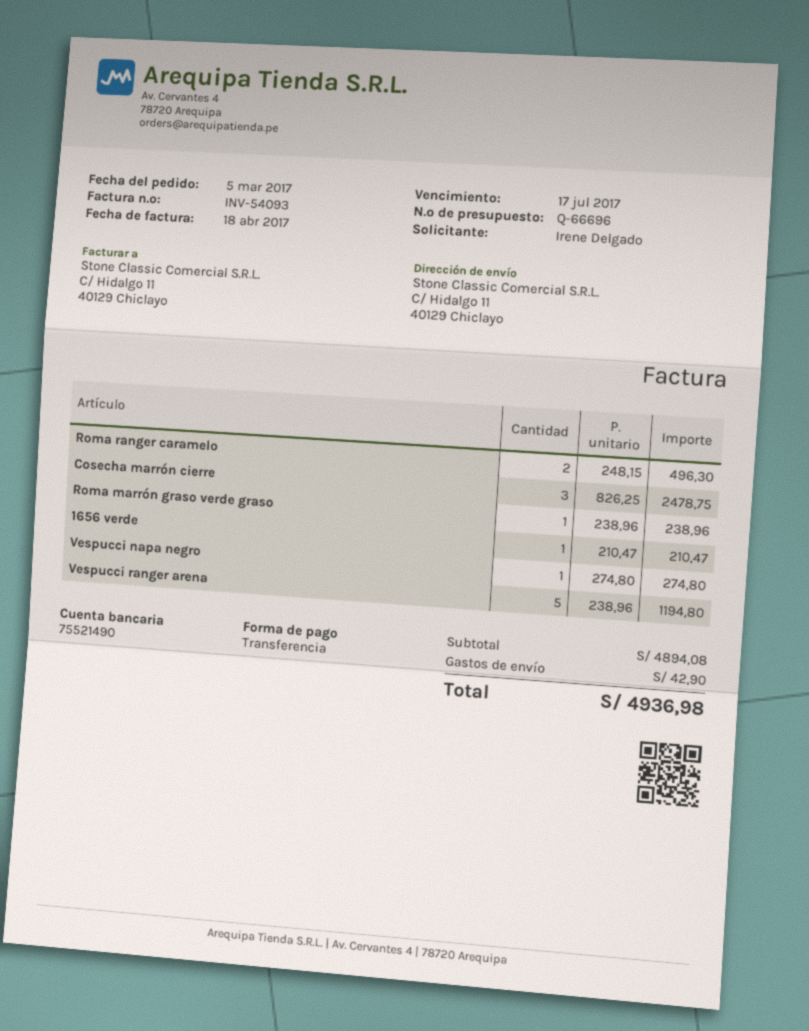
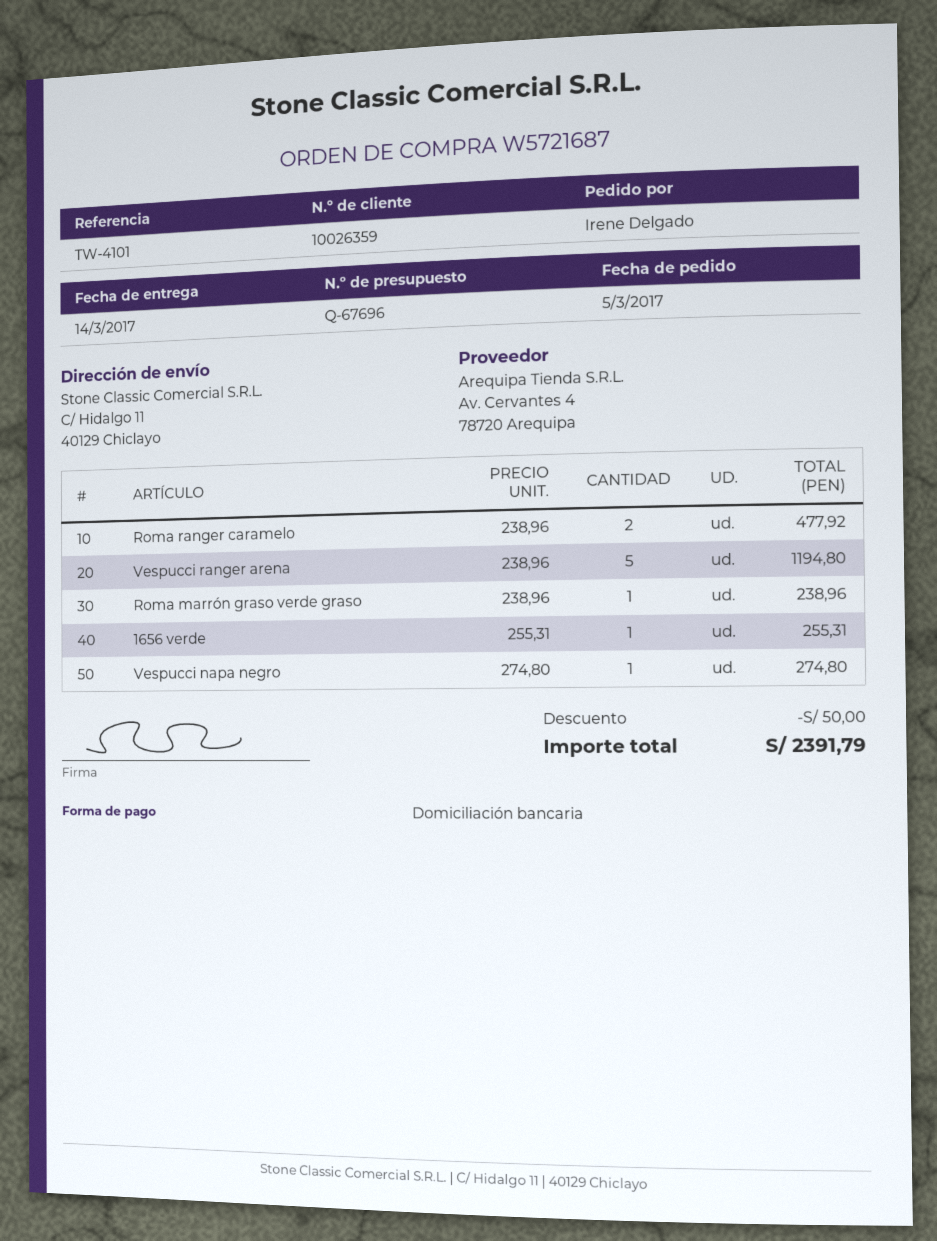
quote number: Q-66696 -> Q-67696
payment method: bank transfer -> direct debit
Roma ranger caramelo: 2 x 248.15 = 496.30 -> 2 x 238.96 = 477.92
Cosecha marrón cierre: 3 x 826.25 = 2478.75 -> none
1656 verde: 1 x 210.47 = 210.47 -> 1 x 255.31 = 255.31
discount: none -> 50.00
shipping: 42.90 -> none
total: 4936.98 -> 2391.79

